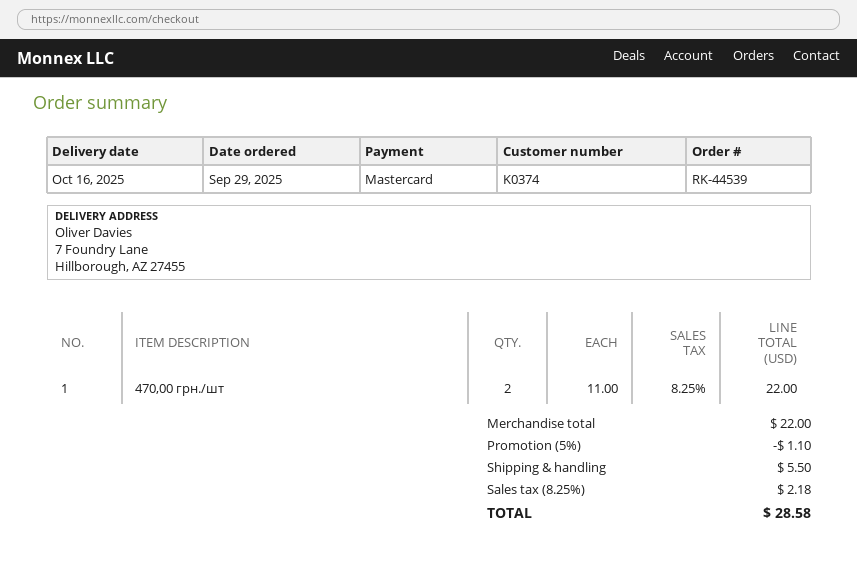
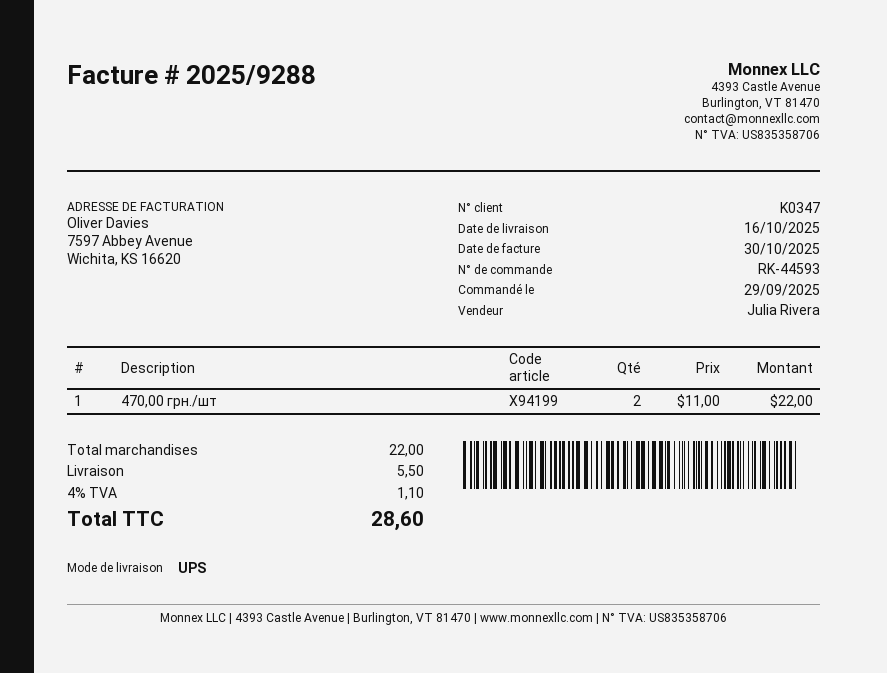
order number: RK-44539 -> RK-44593
customer number: K0374 -> K0347
discount: 5% = 1.10 -> none
tax: 8.25% = 2.18 -> 4% = 1.10
total: 28.58 -> 28.60

